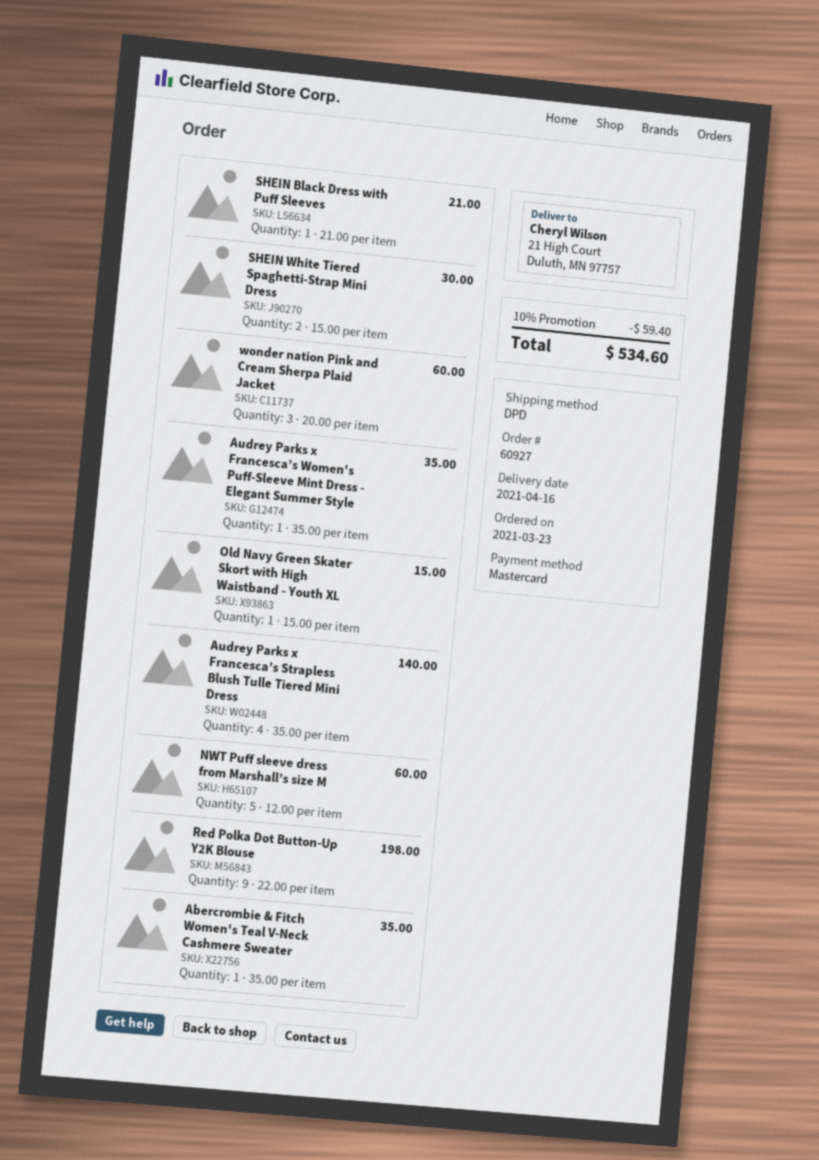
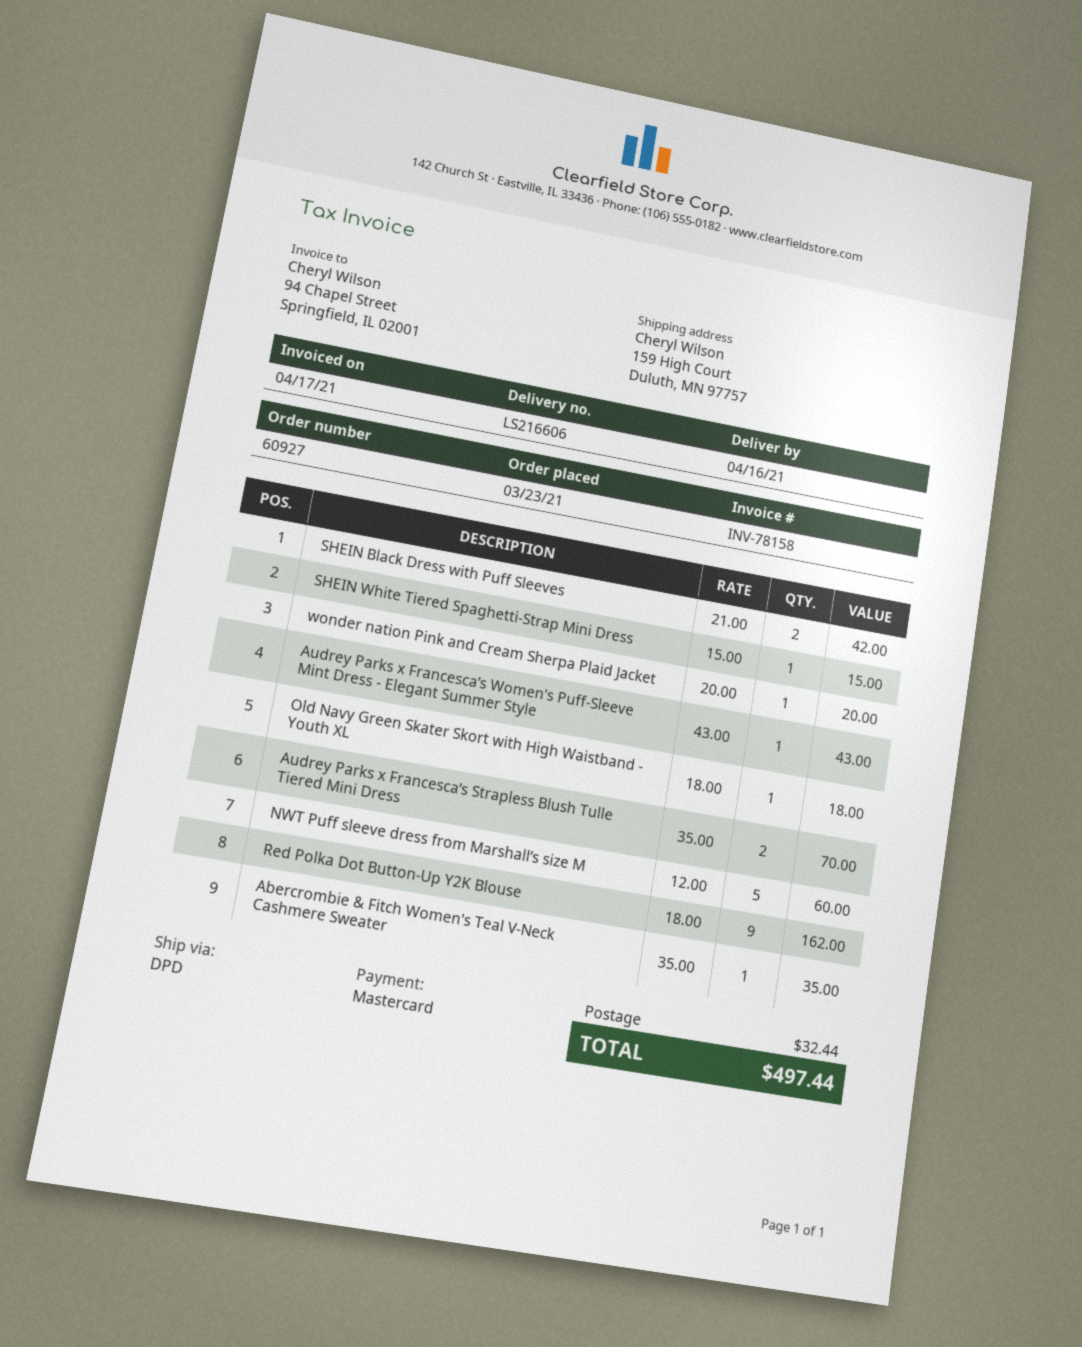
ship to: 21 High Court, Duluth, MN 97757 -> 159 High Court, Duluth, MN 97757
SHEIN Black Dress with Puff Sleeves: 1 x 21.00 = 21.00 -> 2 x 21.00 = 42.00
SHEIN White Tiered Spaghetti-Strap Mini Dress: 2 x 15.00 = 30.00 -> 1 x 15.00 = 15.00
wonder nation Pink and Cream Sherpa Plaid Jacket: 3 x 20.00 = 60.00 -> 1 x 20.00 = 20.00
Audrey Parks x Francesca’s Women's Puff-Sleeve Mint Dress - Elegant Summer Style: 1 x 35.00 = 35.00 -> 1 x 43.00 = 43.00
Old Navy Green Skater Skort with High Waistband - Youth XL: 1 x 15.00 = 15.00 -> 1 x 18.00 = 18.00
Audrey Parks x Francesca’s Strapless Blush Tulle Tiered Mini Dress: 4 x 35.00 = 140.00 -> 2 x 35.00 = 70.00
Red Polka Dot Button-Up Y2K Blouse: 9 x 22.00 = 198.00 -> 9 x 18.00 = 162.00
discount: 10% = 59.40 -> none
shipping: none -> 32.44
total: 534.60 -> 497.44

